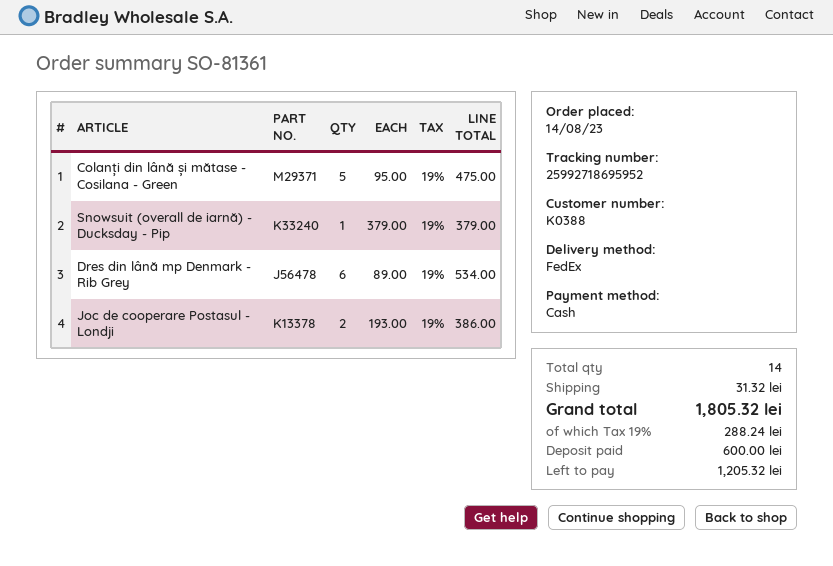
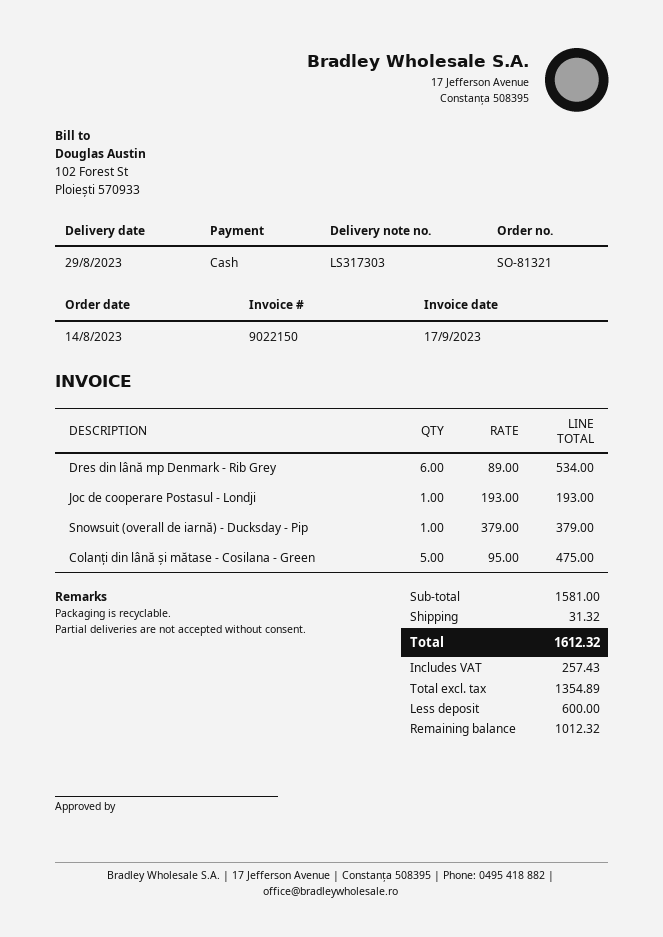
order number: SO-81361 -> SO-81321
Joc de cooperare Postasul - Londji: 2 x 193.00 = 386.00 -> 1 x 193.00 = 193.00
tax: 288.24 -> 257.43
total: 1805.32 -> 1612.32
balance: 1205.32 -> 1012.32

